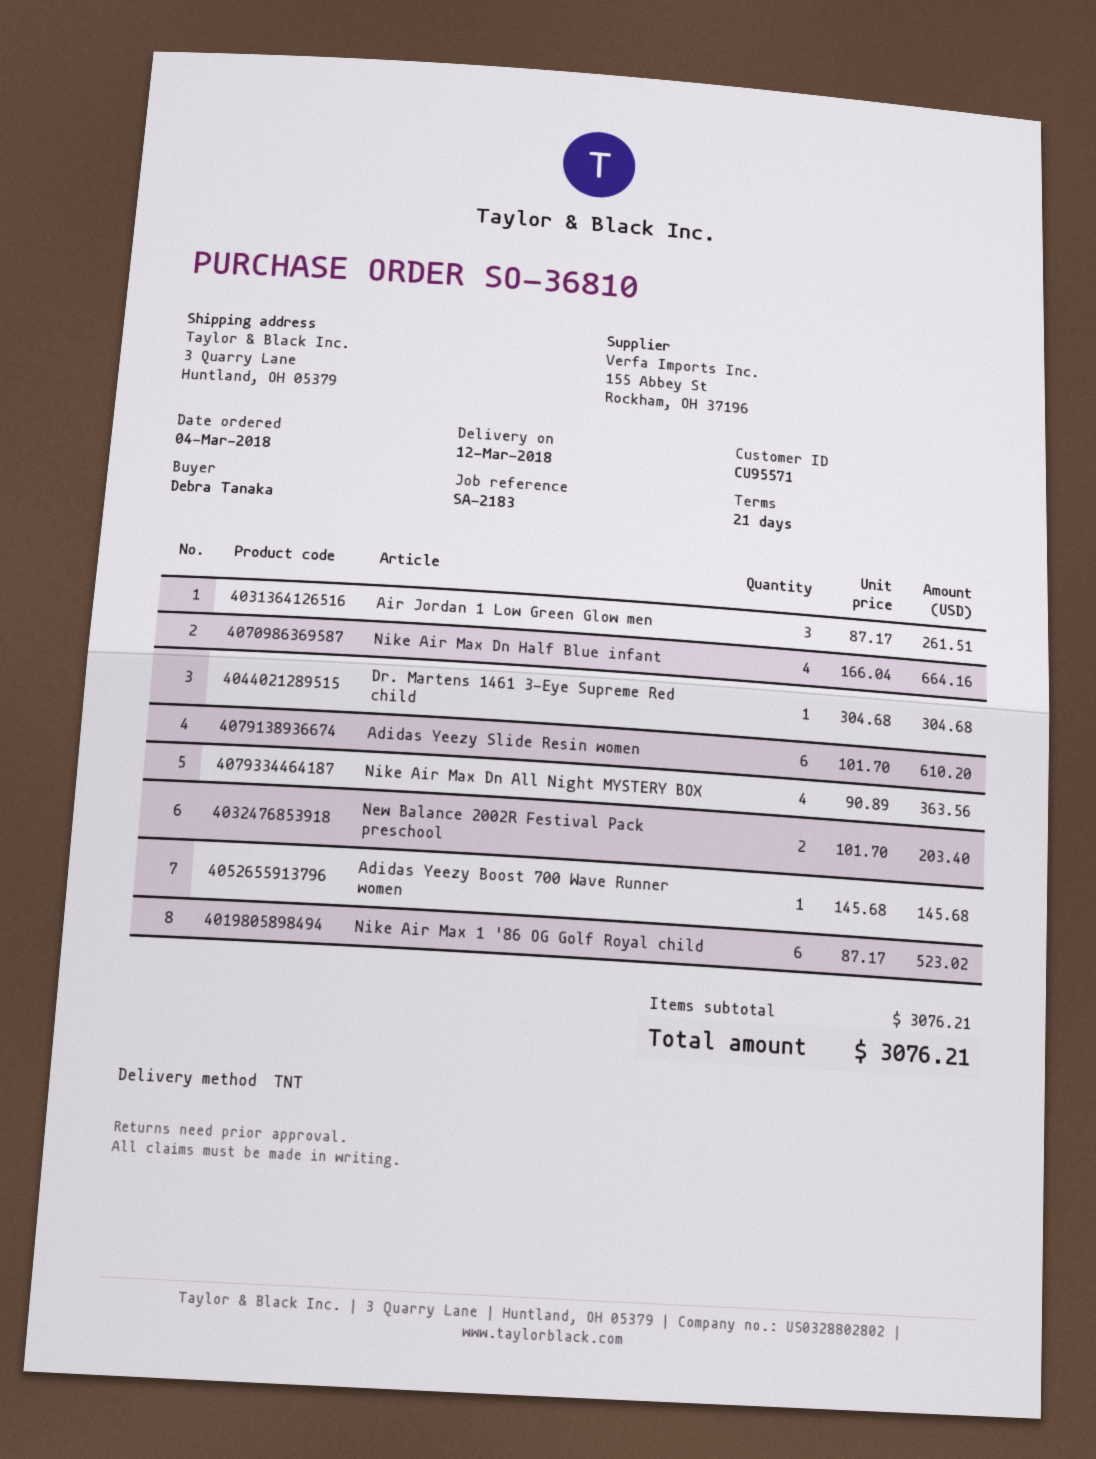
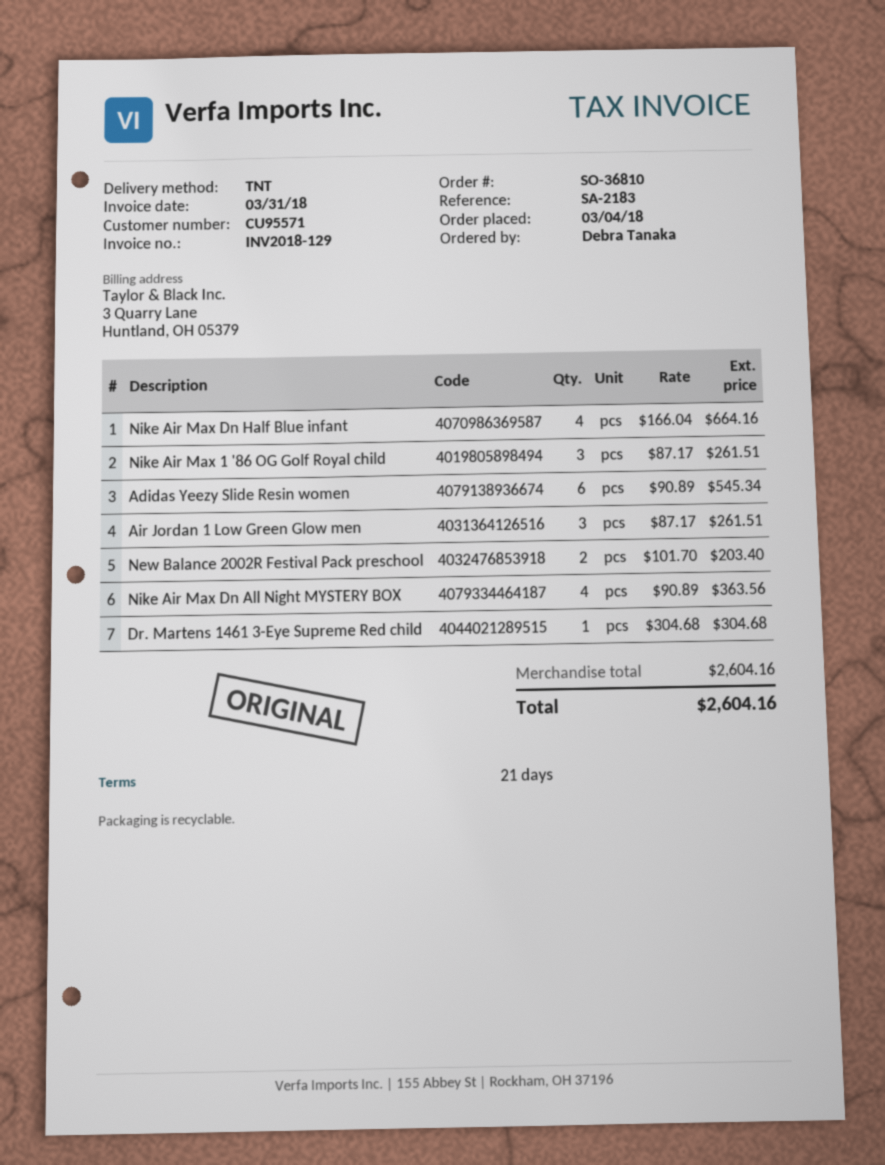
Adidas Yeezy Slide Resin women: 6 x 101.70 = 610.20 -> 6 x 90.89 = 545.34
Adidas Yeezy Boost 700 Wave Runner women: 1 x 145.68 = 145.68 -> none
Nike Air Max 1 '86 OG Golf Royal child: 6 x 87.17 = 523.02 -> 3 x 87.17 = 261.51
subtotal: 3076.21 -> 2604.16
total: 3076.21 -> 2604.16

